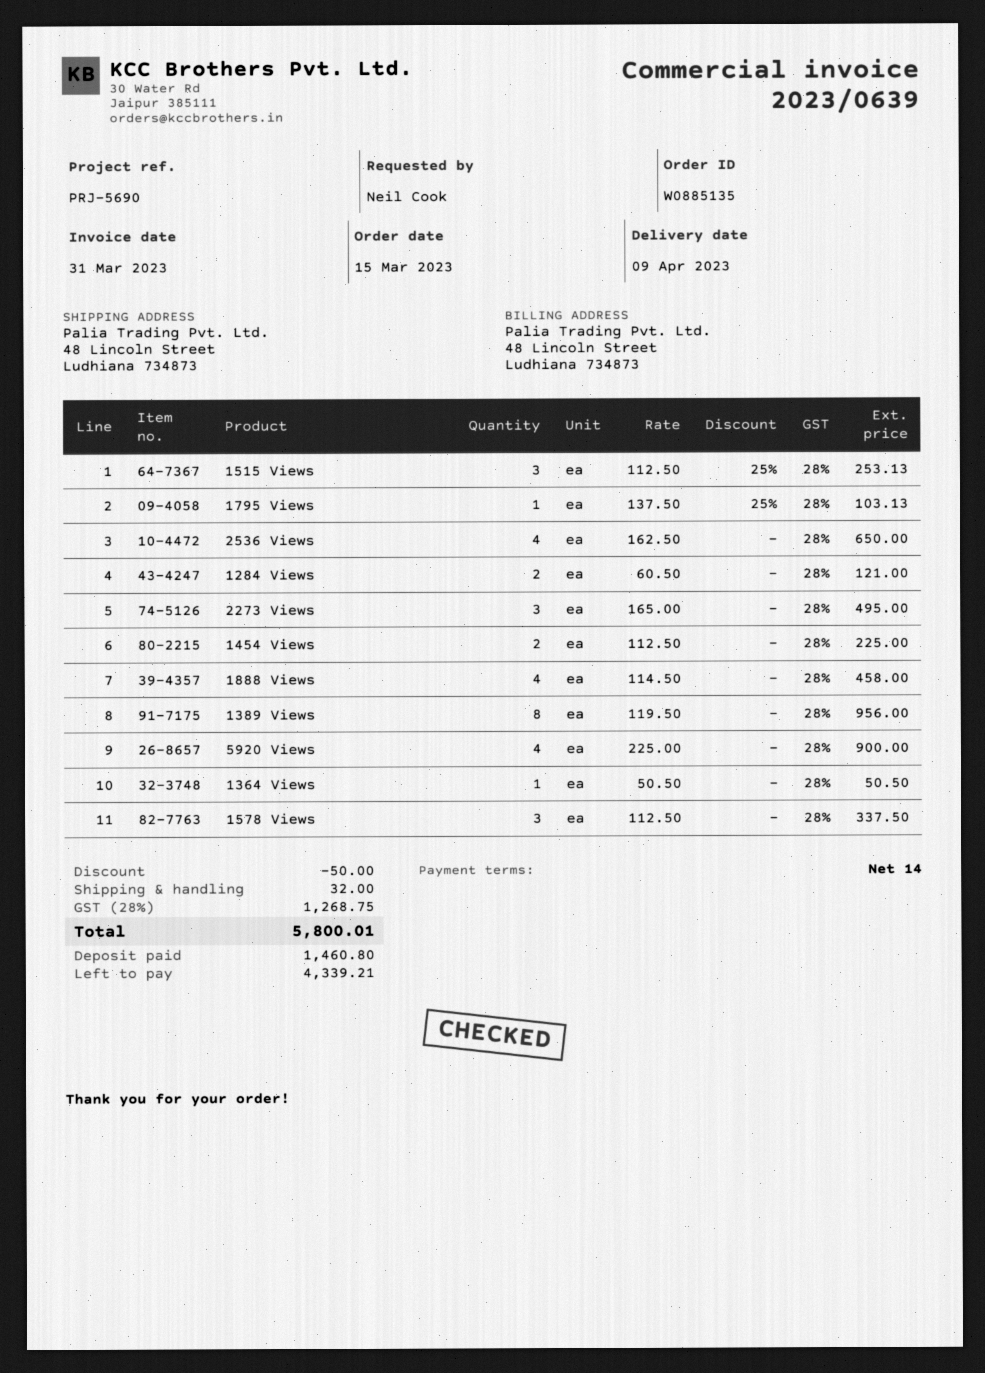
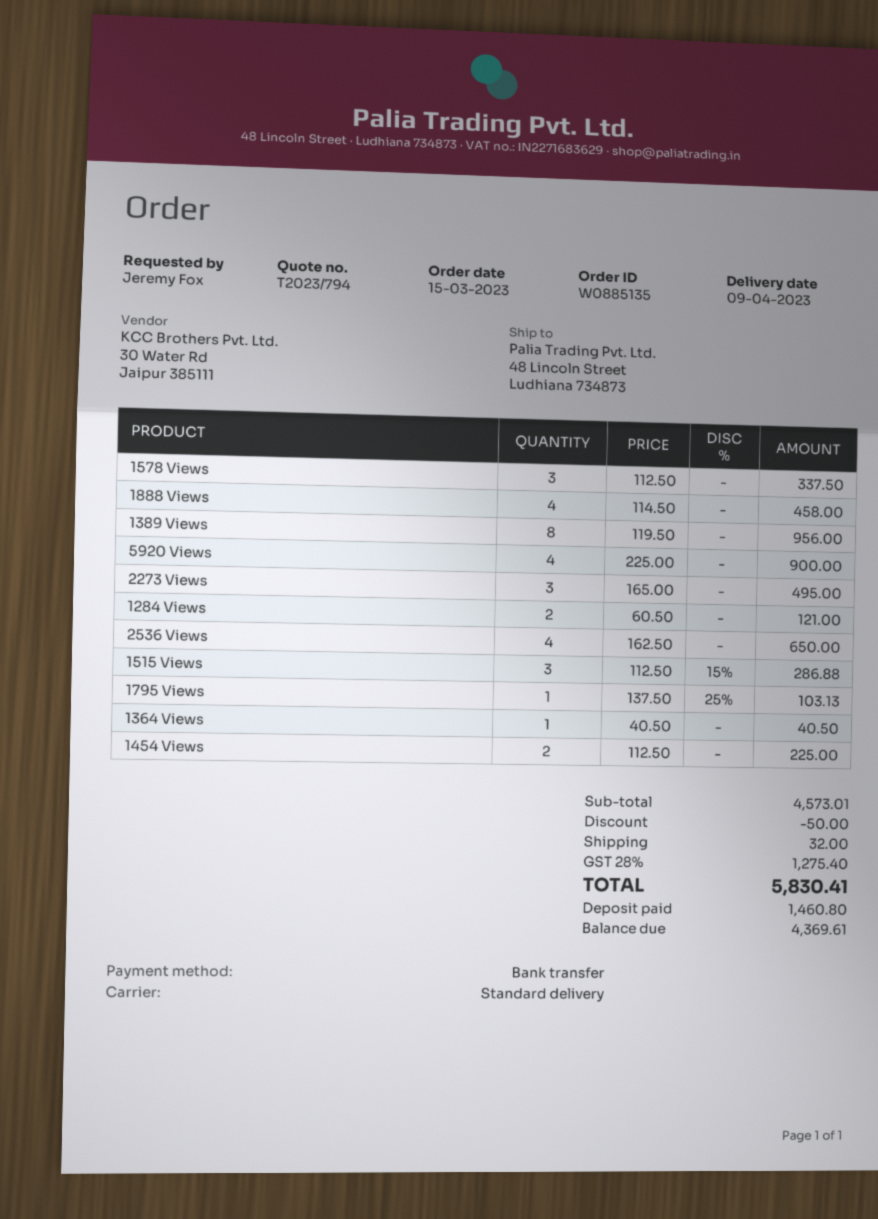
ordered by: Neil Cook -> Jeremy Fox
1515 Views: 3 x 112.50 - 25% = 253.13 -> 3 x 112.50 - 15% = 286.88
1364 Views: 1 x 50.50 = 50.50 -> 1 x 40.50 = 40.50
tax: 28% = 1268.75 -> 28% = 1275.40
total: 5800.01 -> 5830.41
balance: 4339.21 -> 4369.61

